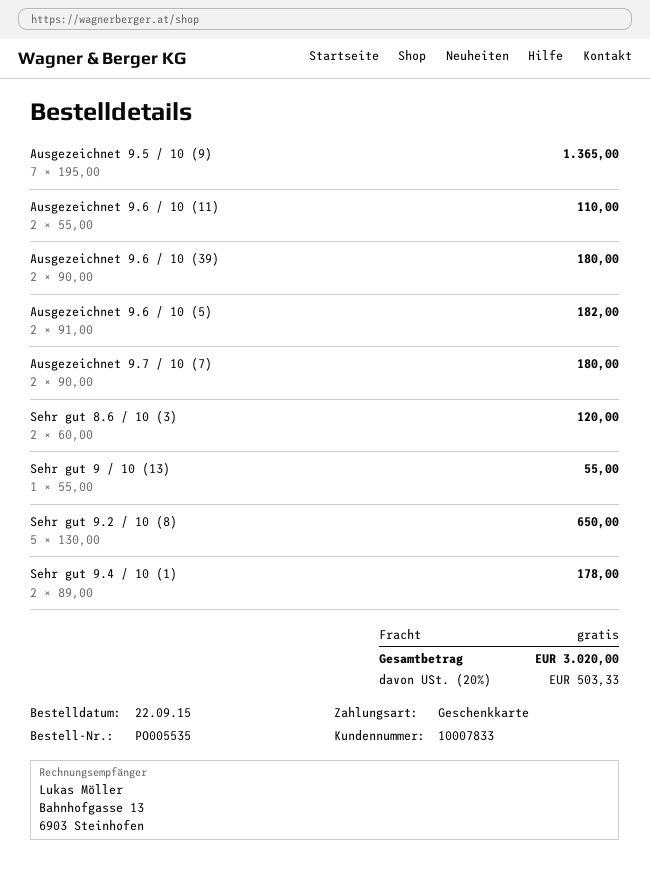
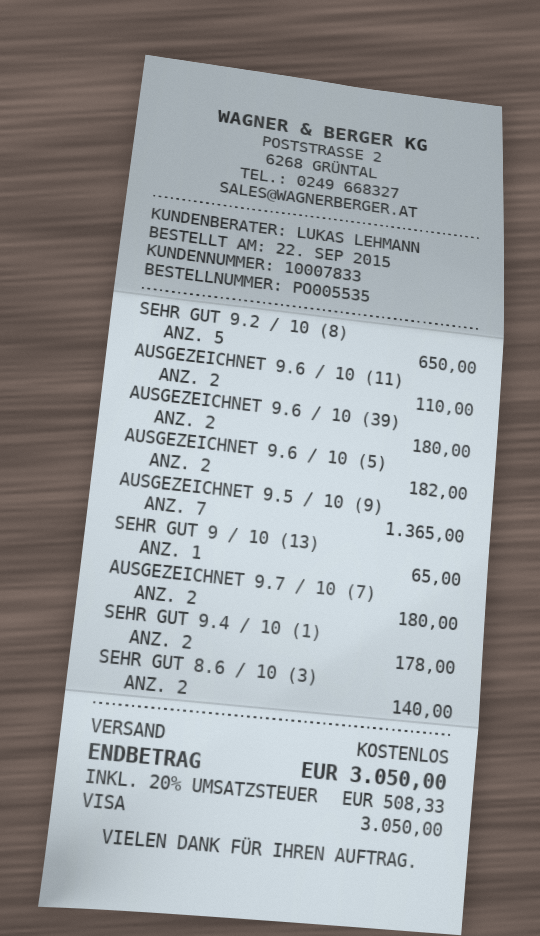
payment method: gift card -> Visa
Sehr gut 8.6 / 10 (3): 2 for 120.00 -> 2 for 140.00
Sehr gut 9 / 10 (13): 1 for 55.00 -> 1 for 65.00
tax: 20% = 503.33 -> 20% = 508.33
total: 3020.00 -> 3050.00

